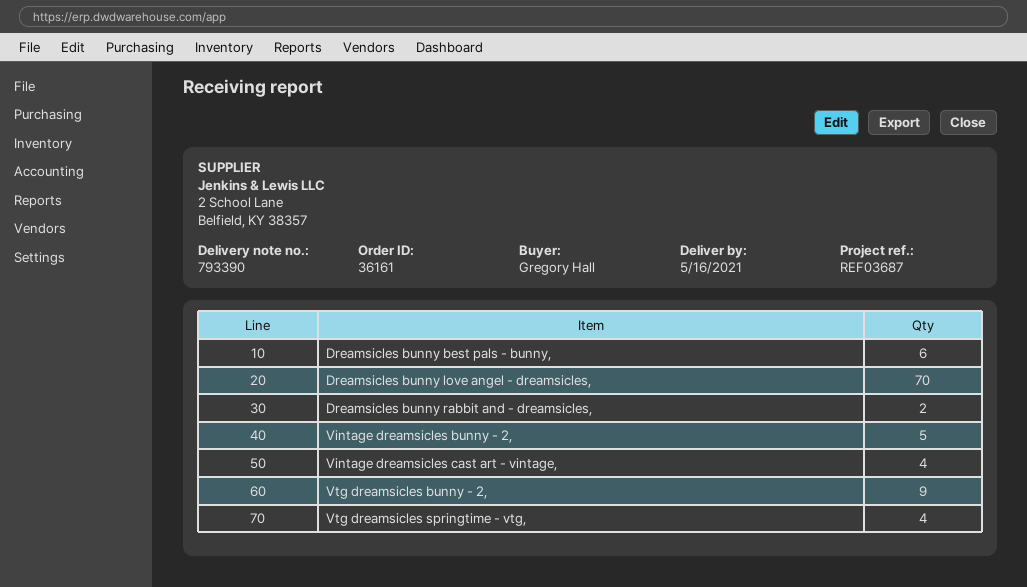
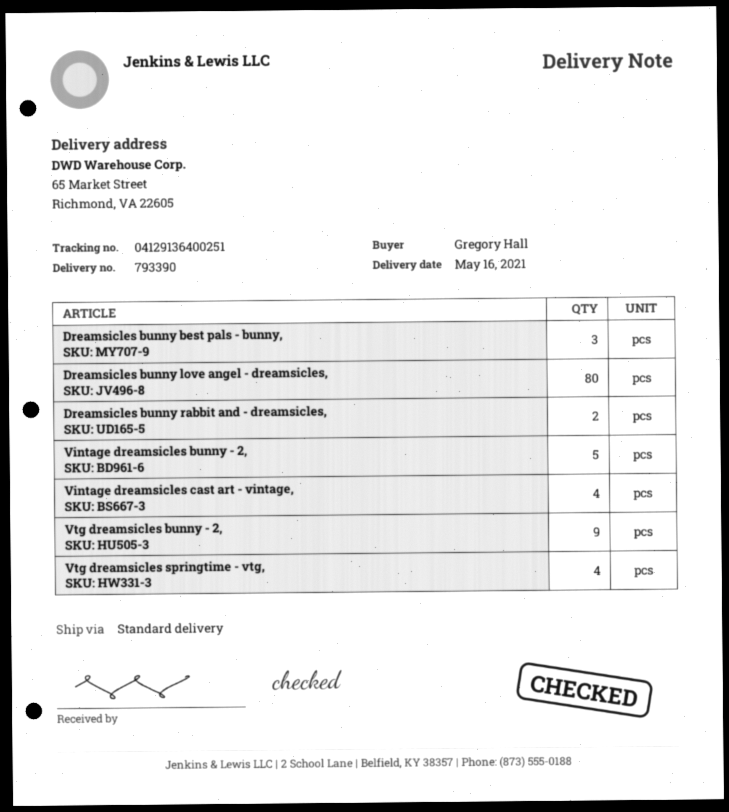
Dreamsicles bunny best pals - bunny,: 6 -> 3
Dreamsicles bunny love angel - dreamsicles,: 70 -> 80

